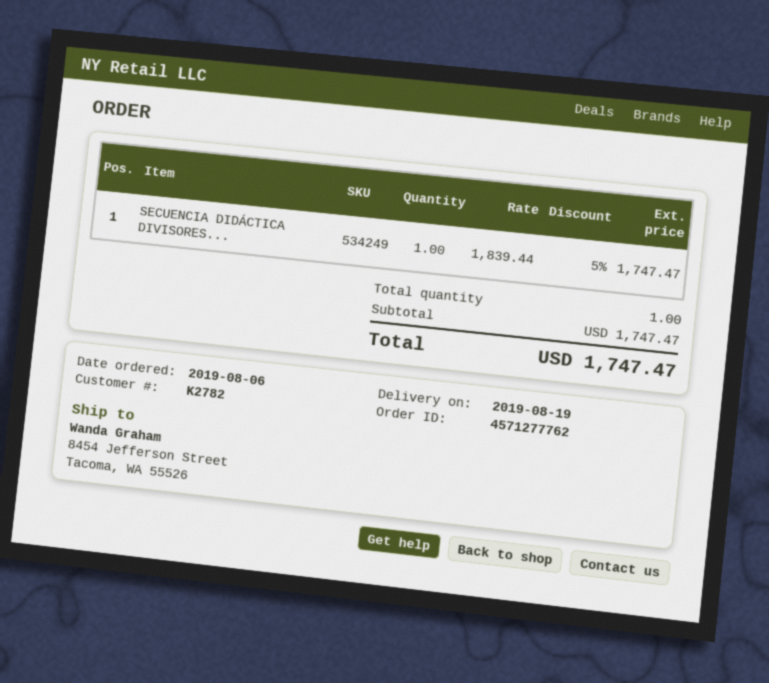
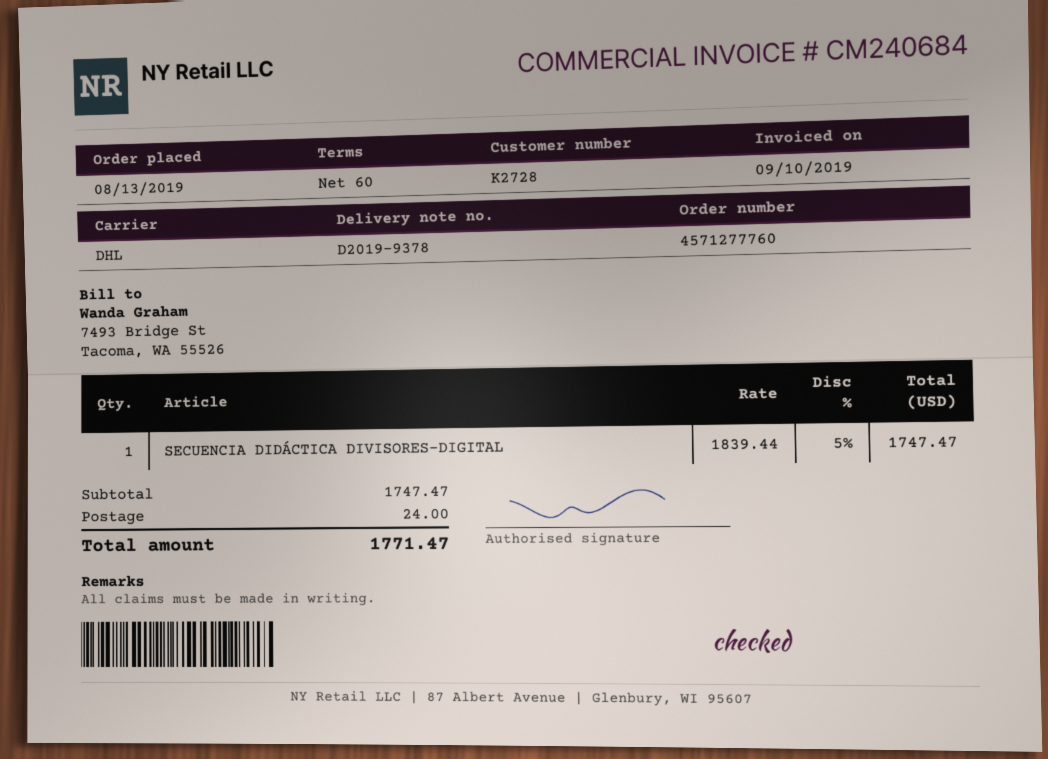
order number: 4571277762 -> 4571277760
order date: 2019-08-06 -> 2019-08-13
customer number: K2782 -> K2728
shipping: none -> 24.00
total: 1747.47 -> 1771.47

